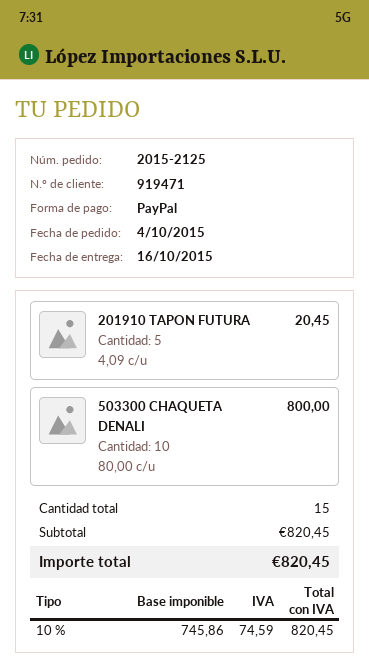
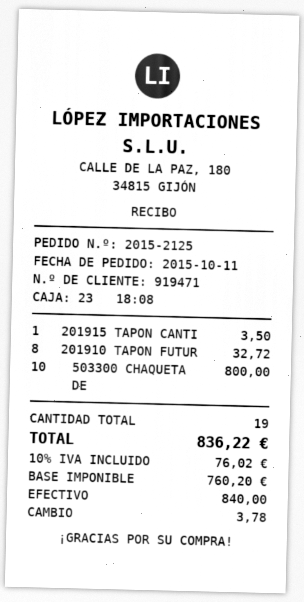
order date: 2015-10-04 -> 2015-10-11
payment method: PayPal -> cash
201910 TAPON FUTURA: 5 for 20.45 -> 8 for 32.72
201915 TAPON CANTI: none -> 1 for 3.50
total quantity: 15 -> 19
net: 745.86 -> 760.20
tax: 10% = 74.59 -> 10% = 76.02
total: 820.45 -> 836.22

